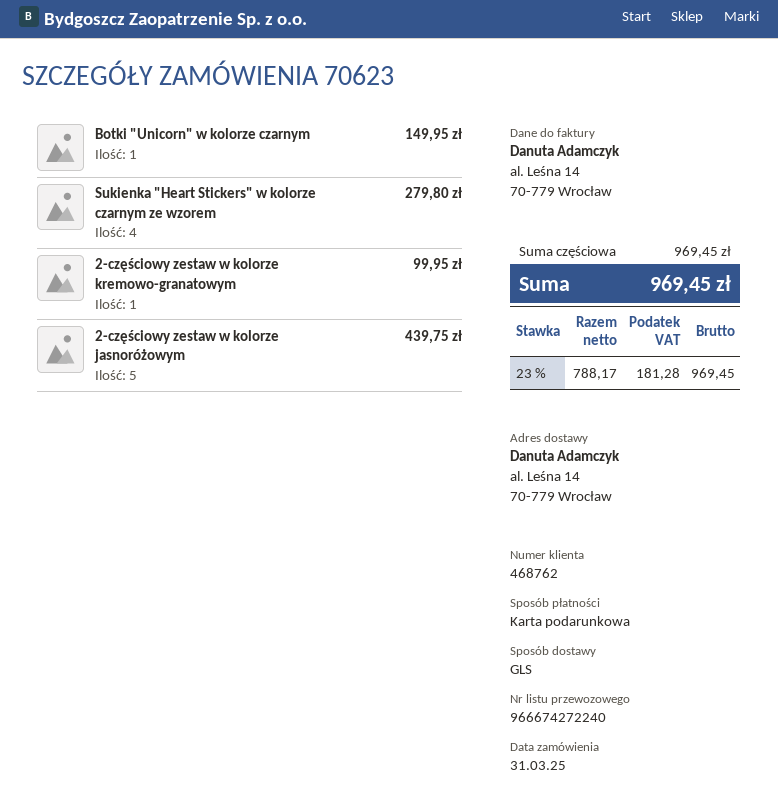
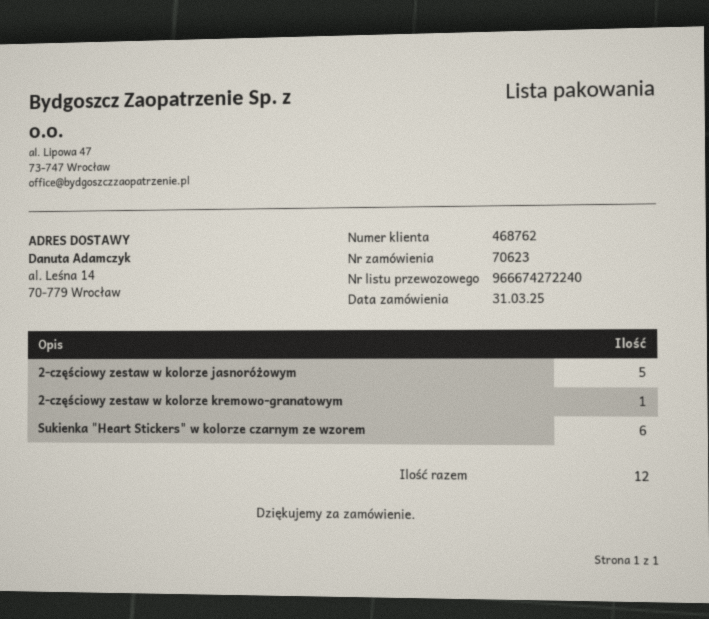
Botki "Unicorn" w kolorze czarnym: 1 -> none
Sukienka "Heart Stickers" w kolorze czarnym ze wzorem: 4 -> 6

